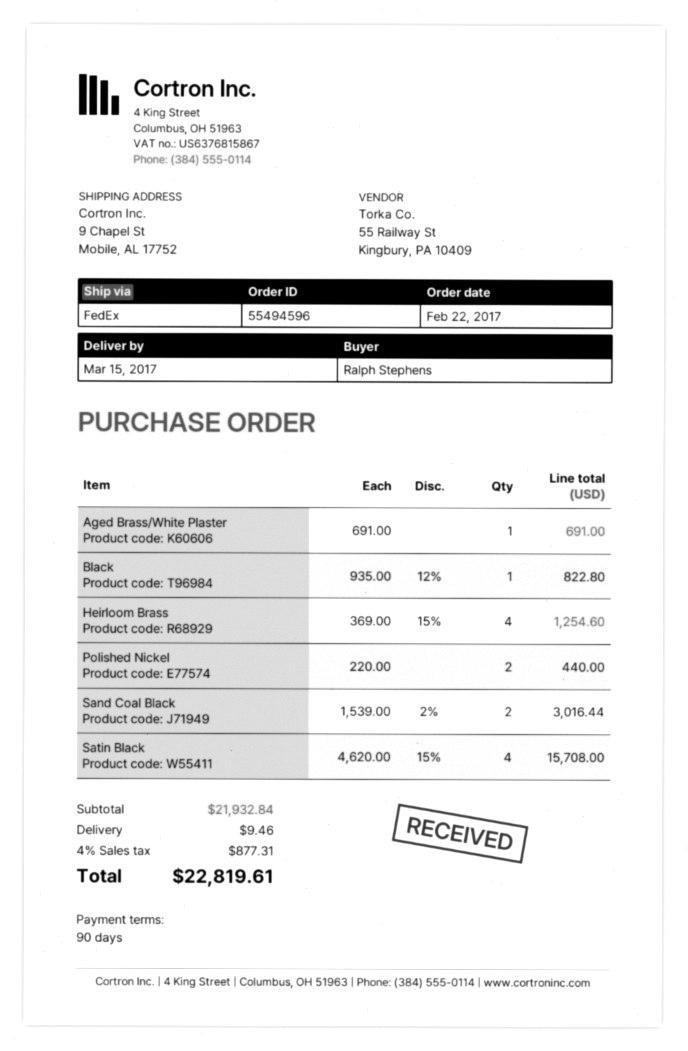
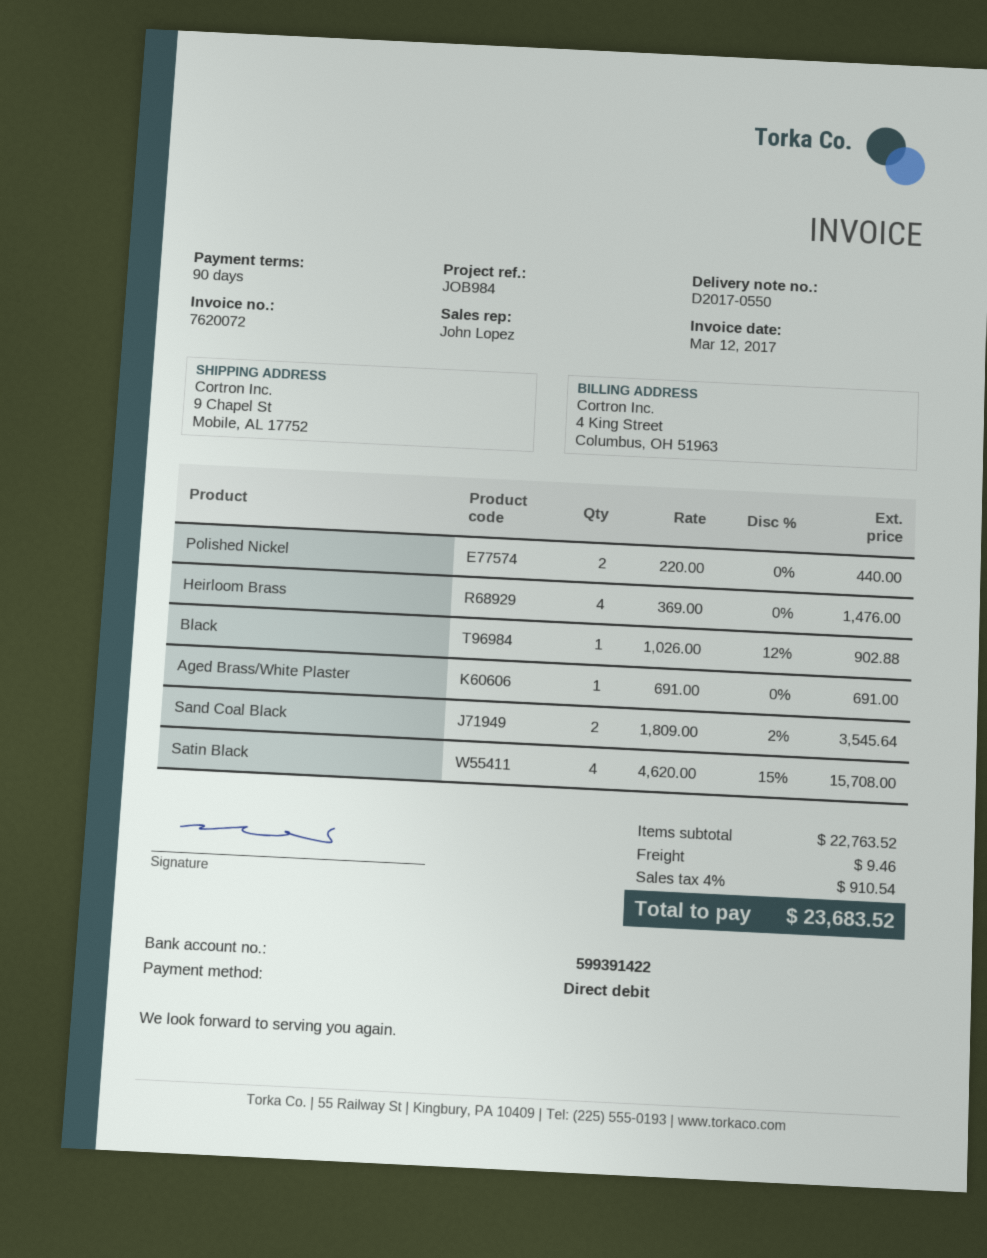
Black: 1 x 935.00 - 12% = 822.80 -> 1 x 1026.00 - 12% = 902.88
Heirloom Brass: 4 x 369.00 - 15% = 1254.60 -> 4 x 369.00 = 1476.00
Sand Coal Black: 2 x 1539.00 - 2% = 3016.44 -> 2 x 1809.00 - 2% = 3545.64
subtotal: 21932.84 -> 22763.52
tax: 4% = 877.31 -> 4% = 910.54
total: 22819.61 -> 23683.52

